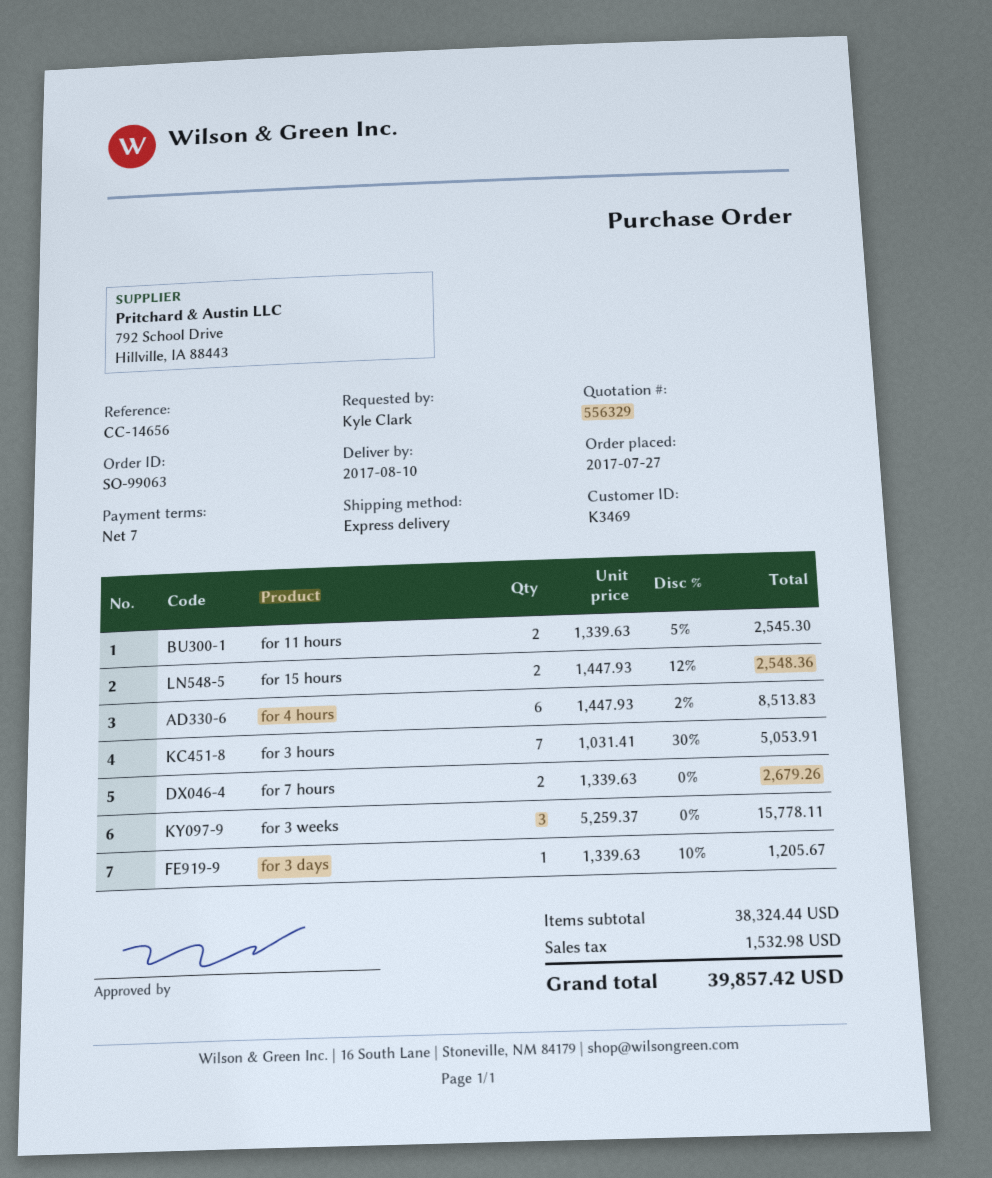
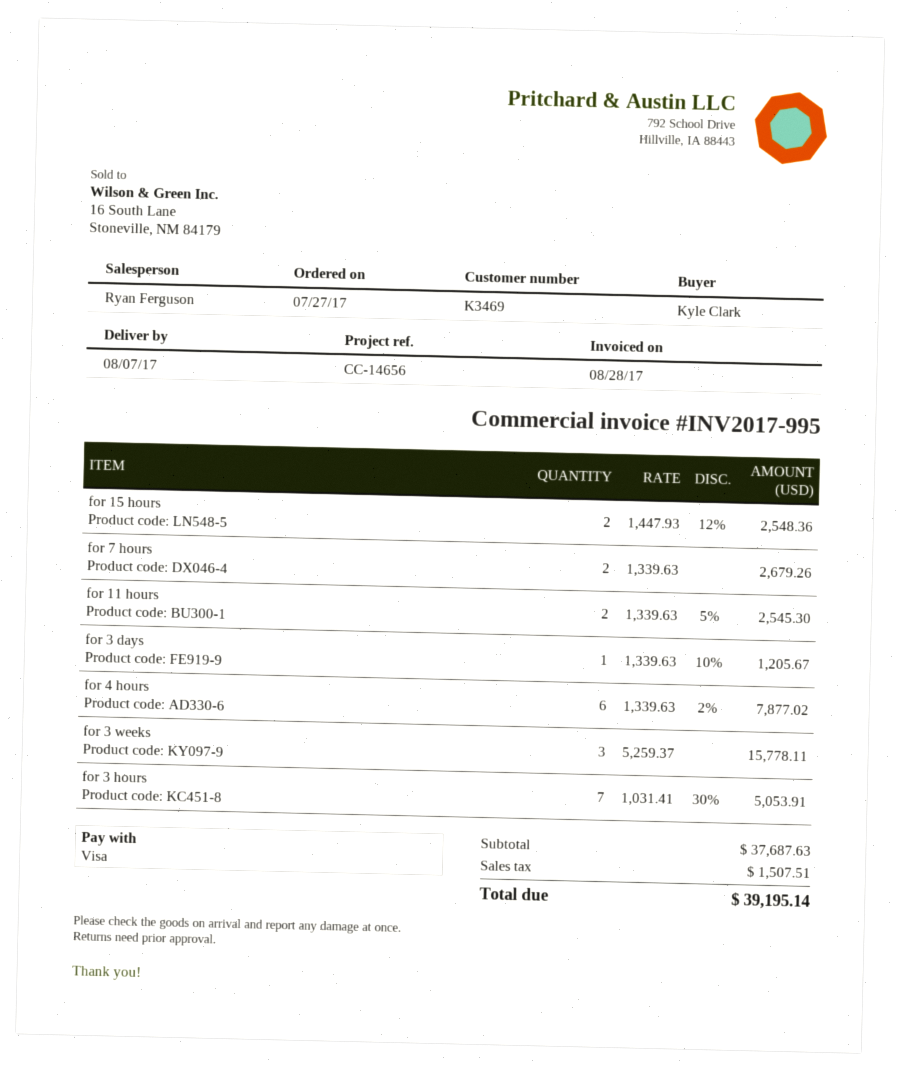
delivery date: 2017-08-10 -> 2017-08-07
for 4 hours: 6 x 1447.93 - 2% = 8513.83 -> 6 x 1339.63 - 2% = 7877.02
subtotal: 38324.44 -> 37687.63
tax: 1532.98 -> 1507.51
total: 39857.42 -> 39195.14

